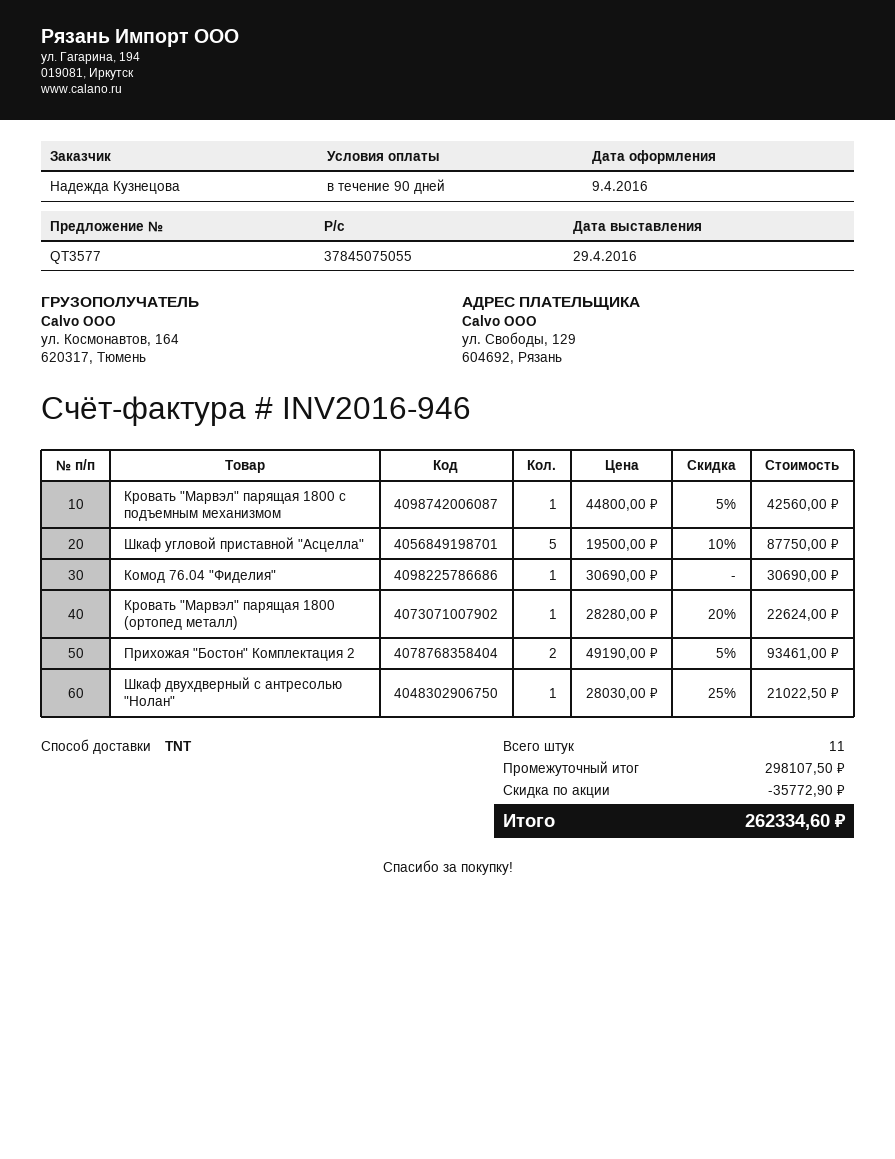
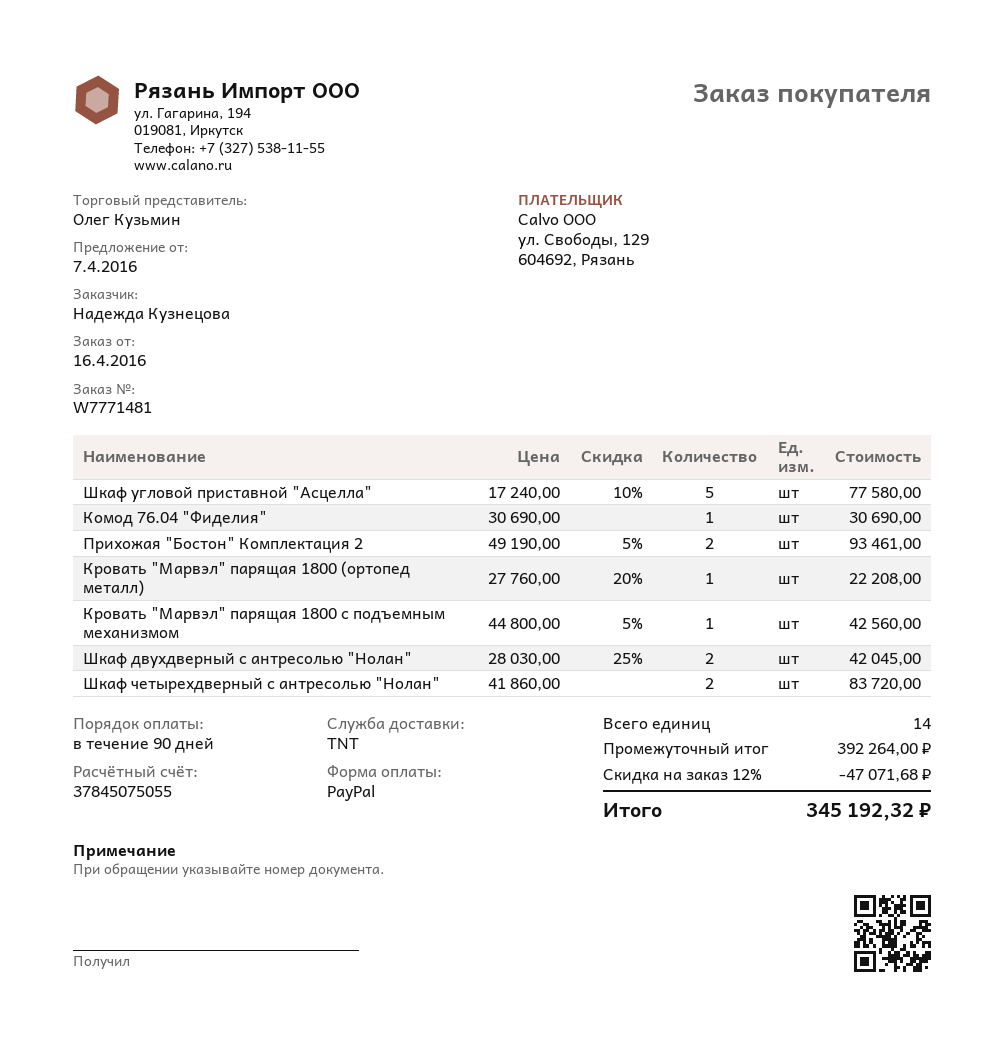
order date: 2016-04-09 -> 2016-04-16
Шкаф угловой приставной "Асцелла": 5 x 19500.00 - 10% = 87750.00 -> 5 x 17240.00 - 10% = 77580.00
Кровать "Марвэл" парящая 1800 (ортопед металл): 1 x 28280.00 - 20% = 22624.00 -> 1 x 27760.00 - 20% = 22208.00
Шкаф двухдверный с антресолью "Нолан": 1 x 28030.00 - 25% = 21022.50 -> 2 x 28030.00 - 25% = 42045.00
Шкаф четырехдверный с антресолью "Нолан": none -> 2 x 41860.00 = 83720.00
total quantity: 11 -> 14
subtotal: 298107.50 -> 392264.00
discount: 35772.90 -> 47071.68
total: 262334.60 -> 345192.32

